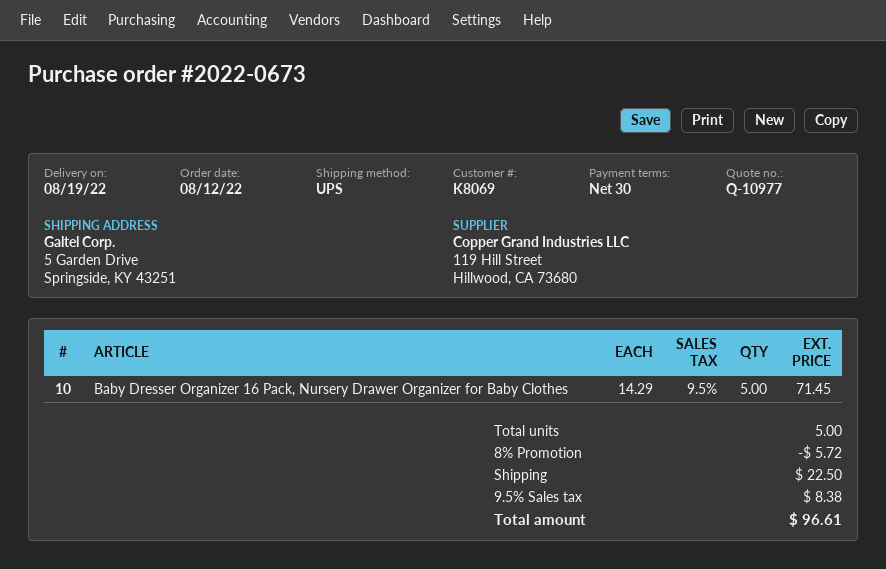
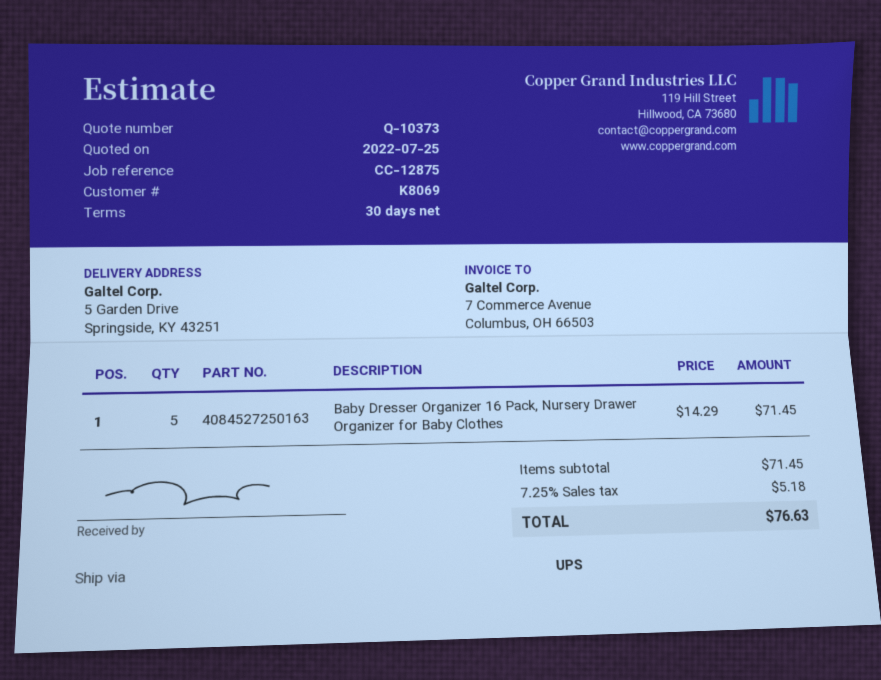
quote number: Q-10977 -> Q-10373
discount: 8% = 5.72 -> none
shipping: 22.50 -> none
tax: 9.5% = 8.38 -> 7.25% = 5.18
total: 96.61 -> 76.63

